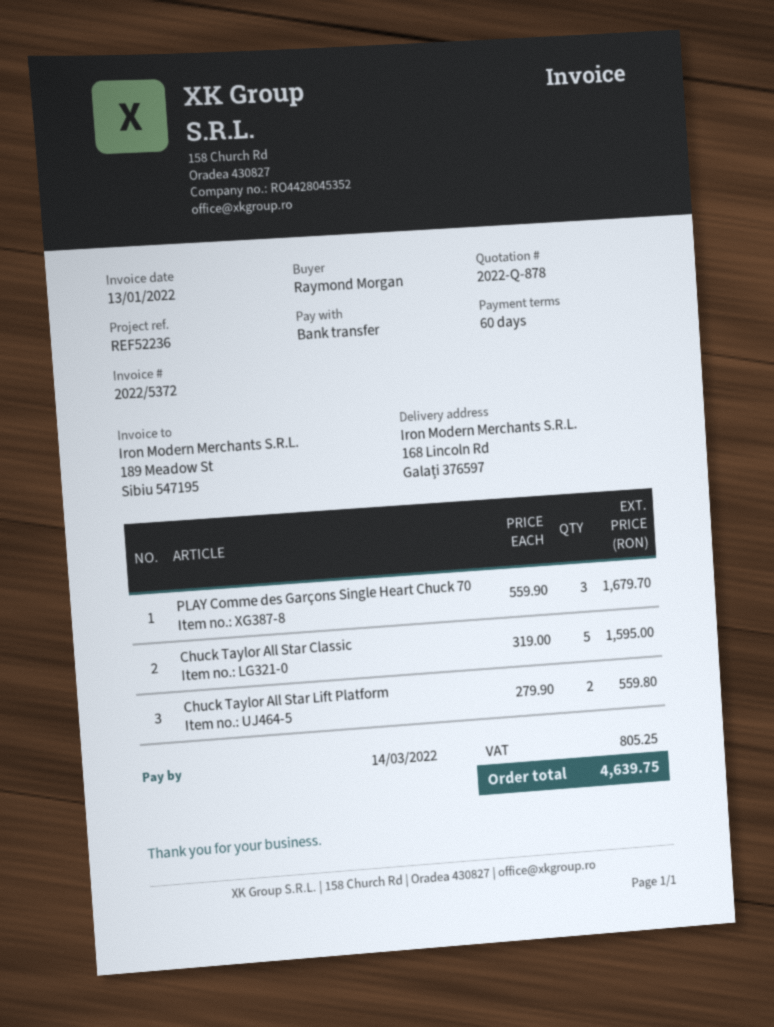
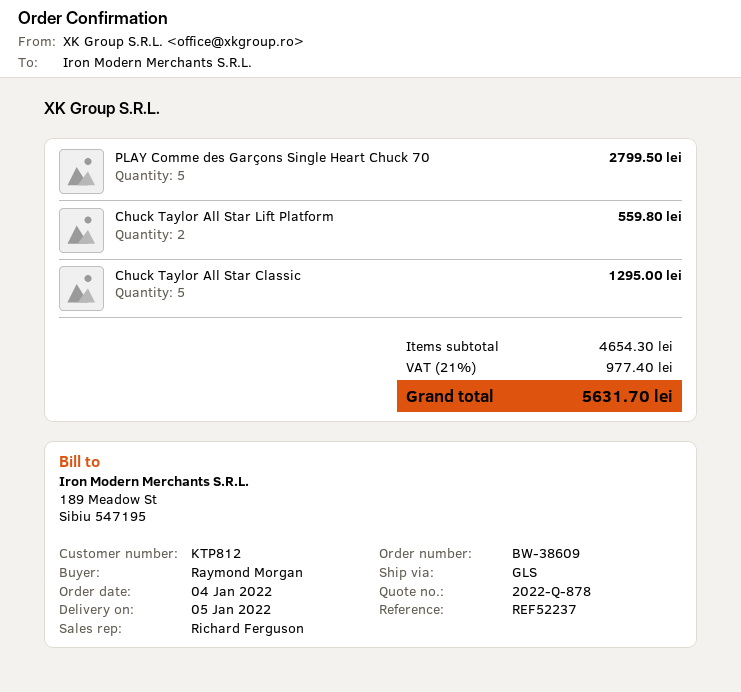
reference: REF52236 -> REF52237
PLAY Comme des Garçons Single Heart Chuck 70: 3 for 1679.70 -> 5 for 2799.50
Chuck Taylor All Star Classic: 5 for 1595.00 -> 5 for 1295.00
tax: 805.25 -> 977.40
total: 4639.75 -> 5631.70

